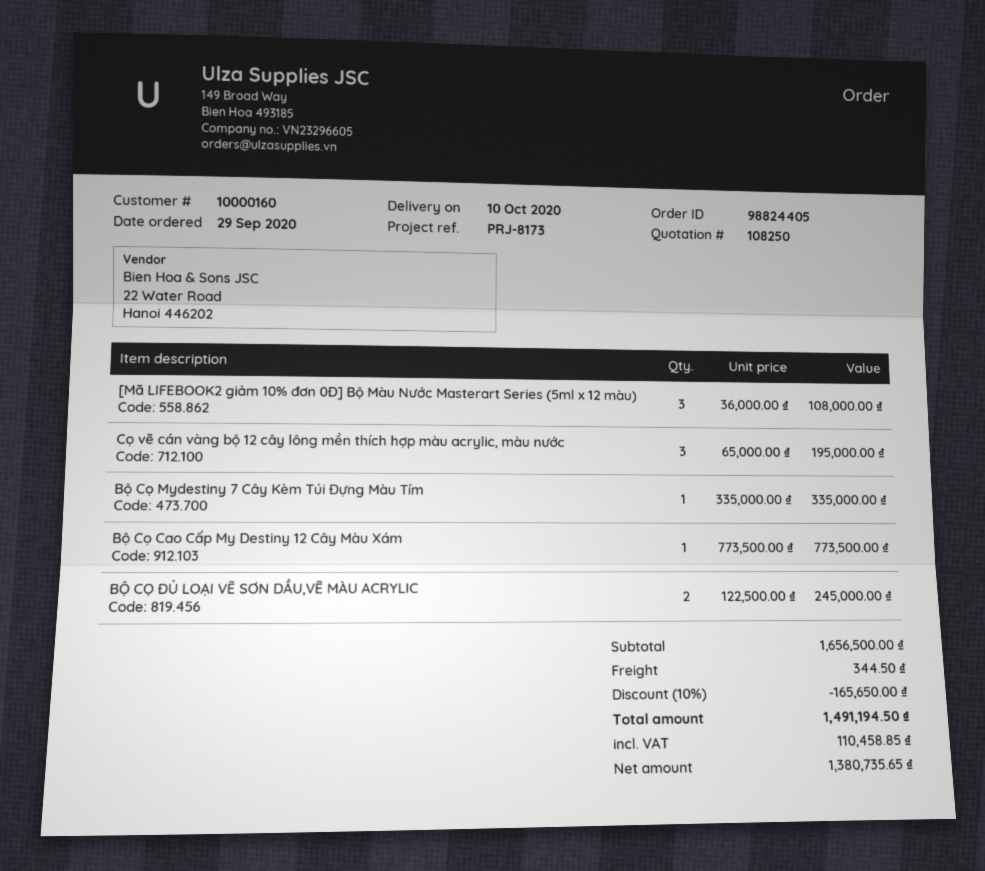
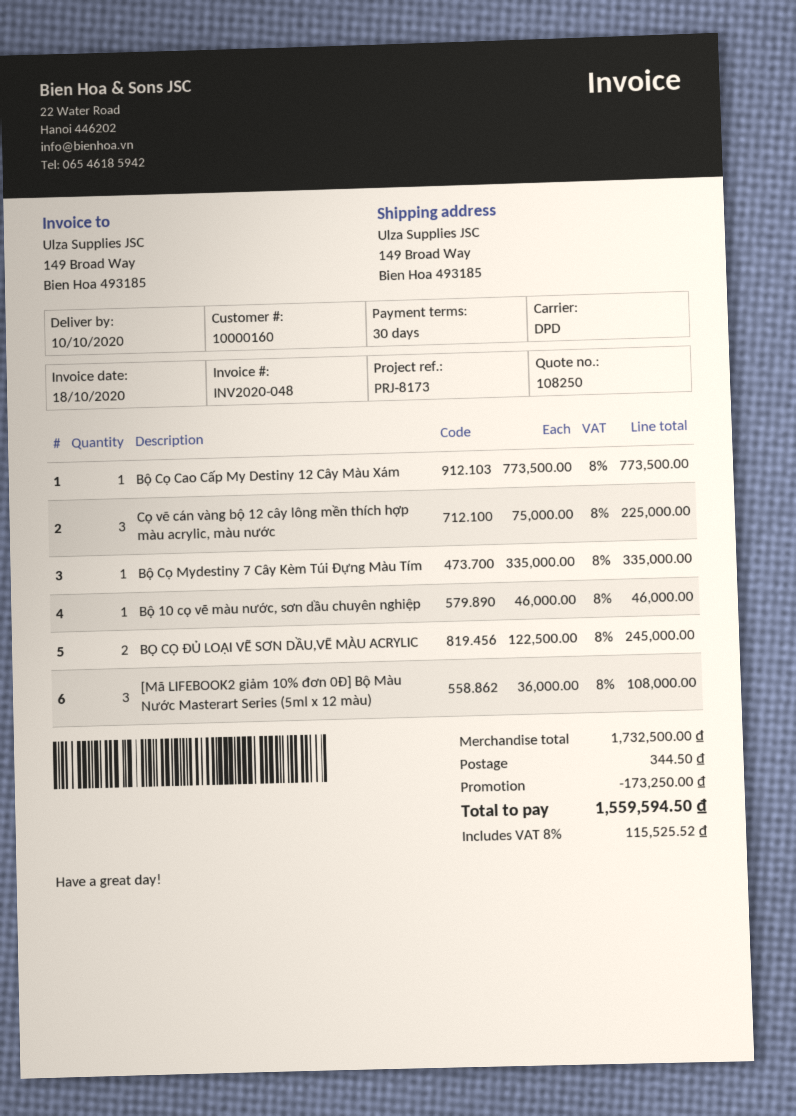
Cọ vẽ cán vàng bộ 12 cây lông mền thích hợp màu acrylic, màu nước: 3 x 65000.00 = 195000.00 -> 3 x 75000.00 = 225000.00
Bộ 10 cọ vẽ màu nước, sơn dầu chuyên nghiệp: none -> 1 x 46000.00 = 46000.00
subtotal: 1656500.00 -> 1732500.00
discount: 165650.00 -> 173250.00
tax: 110458.85 -> 115525.52
total: 1491194.50 -> 1559594.50

